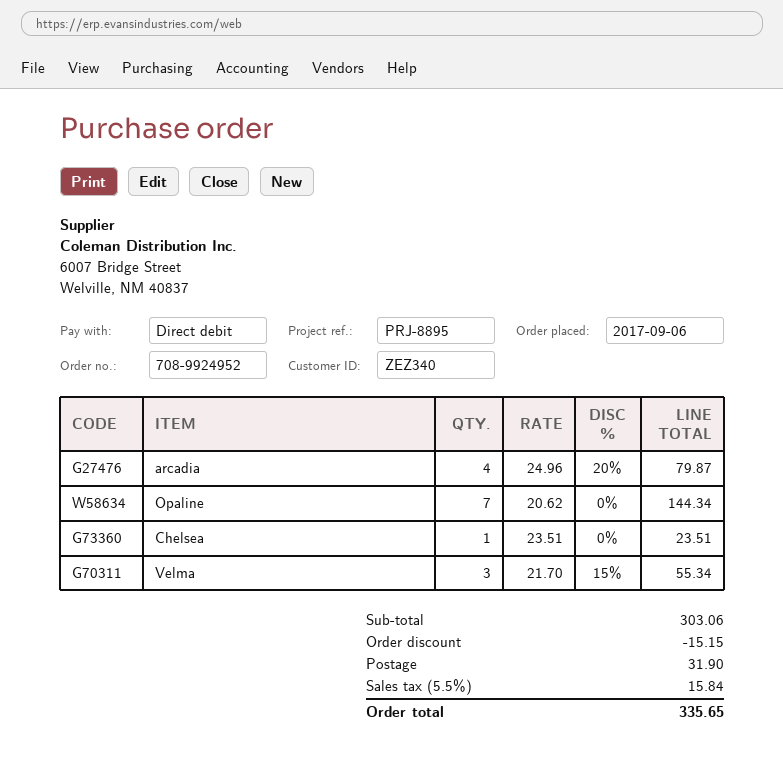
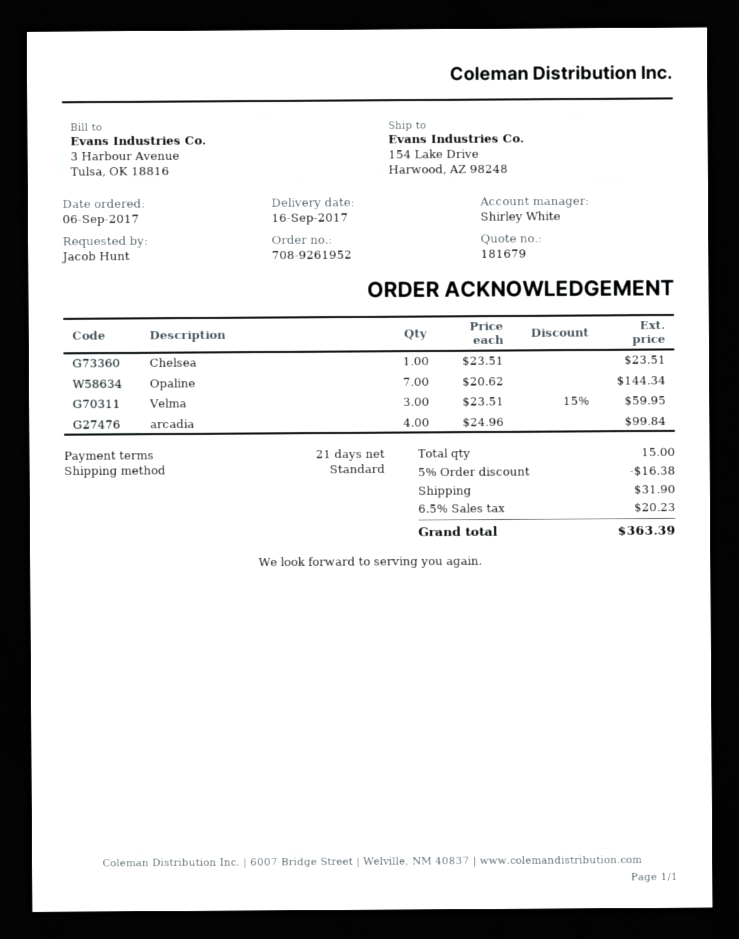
order number: 708-9924952 -> 708-9261952
arcadia: 4 x 24.96 - 20% = 79.87 -> 4 x 24.96 = 99.84
Velma: 3 x 21.70 - 15% = 55.34 -> 3 x 23.51 - 15% = 59.95
discount: 15.15 -> 16.38
tax: 5.5% = 15.84 -> 6.5% = 20.23
total: 335.65 -> 363.39

